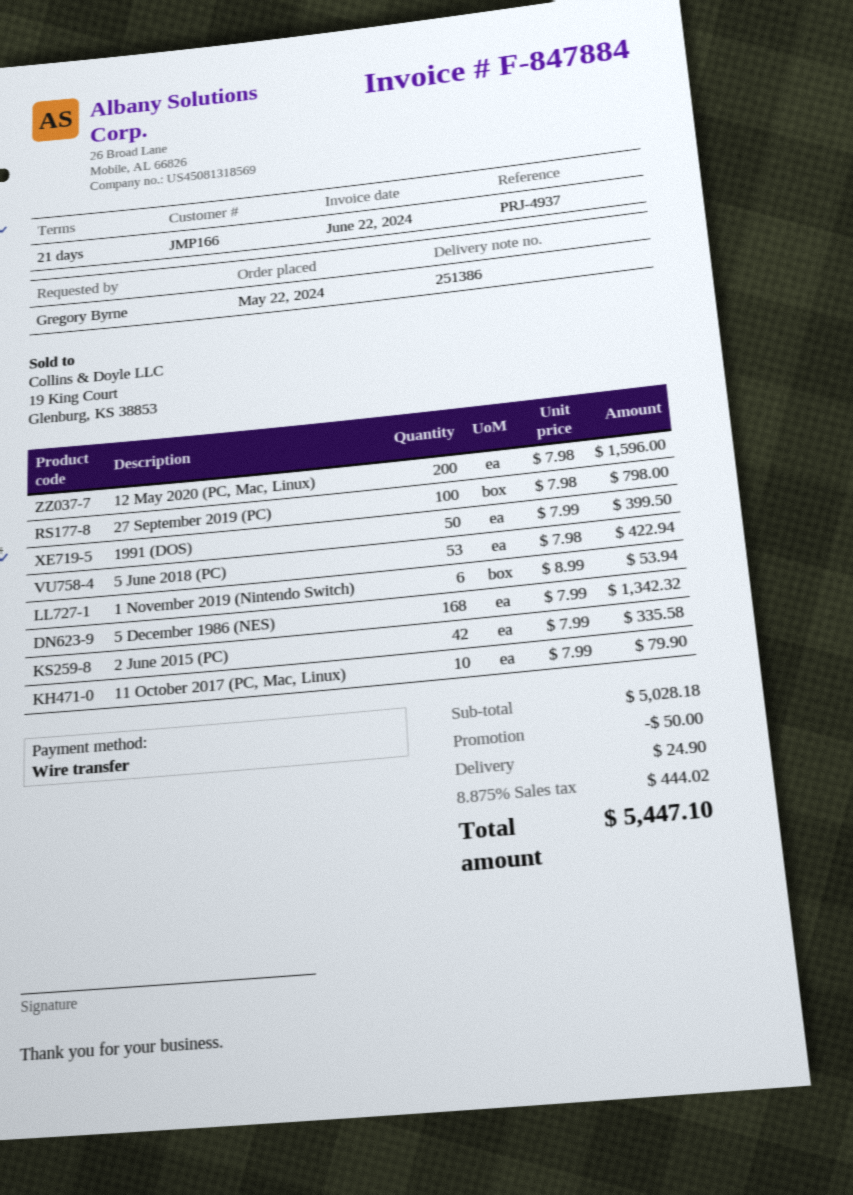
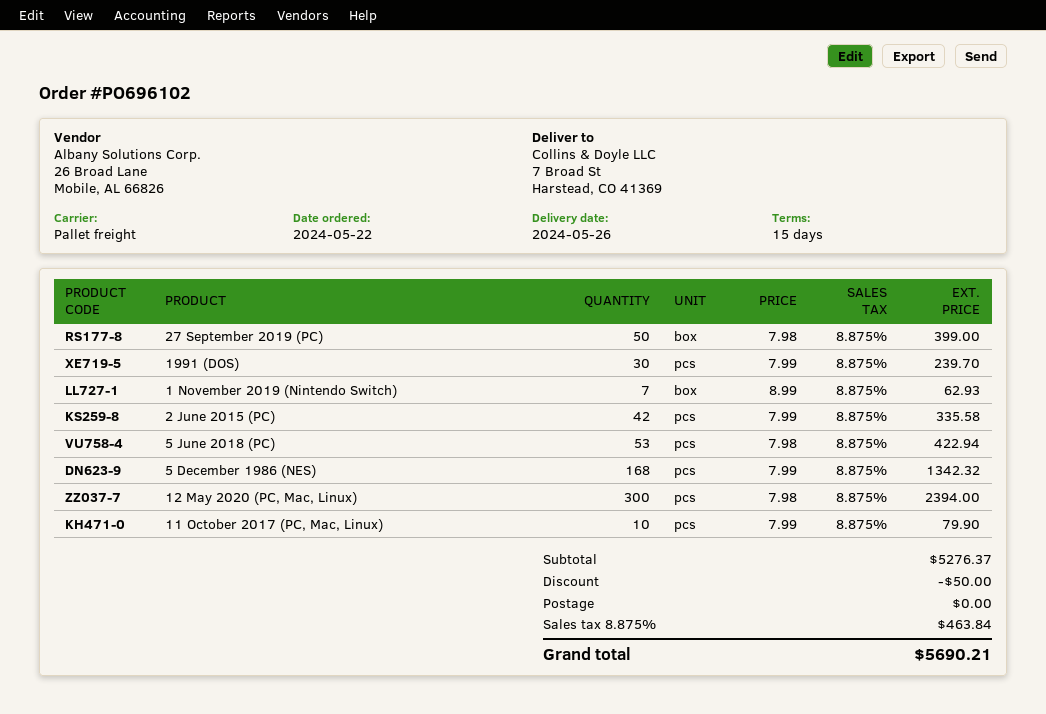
payment terms: 21 days -> 15 days
12 May 2020 (PC, Mac, Linux): 200 x 7.98 = 1596.00 -> 300 x 7.98 = 2394.00
27 September 2019 (PC): 100 x 7.98 = 798.00 -> 50 x 7.98 = 399.00
1991 (DOS): 50 x 7.99 = 399.50 -> 30 x 7.99 = 239.70
1 November 2019 (Nintendo Switch): 6 x 8.99 = 53.94 -> 7 x 8.99 = 62.93
subtotal: 5028.18 -> 5276.37
shipping: 24.90 -> 0.00
tax: 8.875% = 444.02 -> 8.875% = 463.84
total: 5447.10 -> 5690.21

